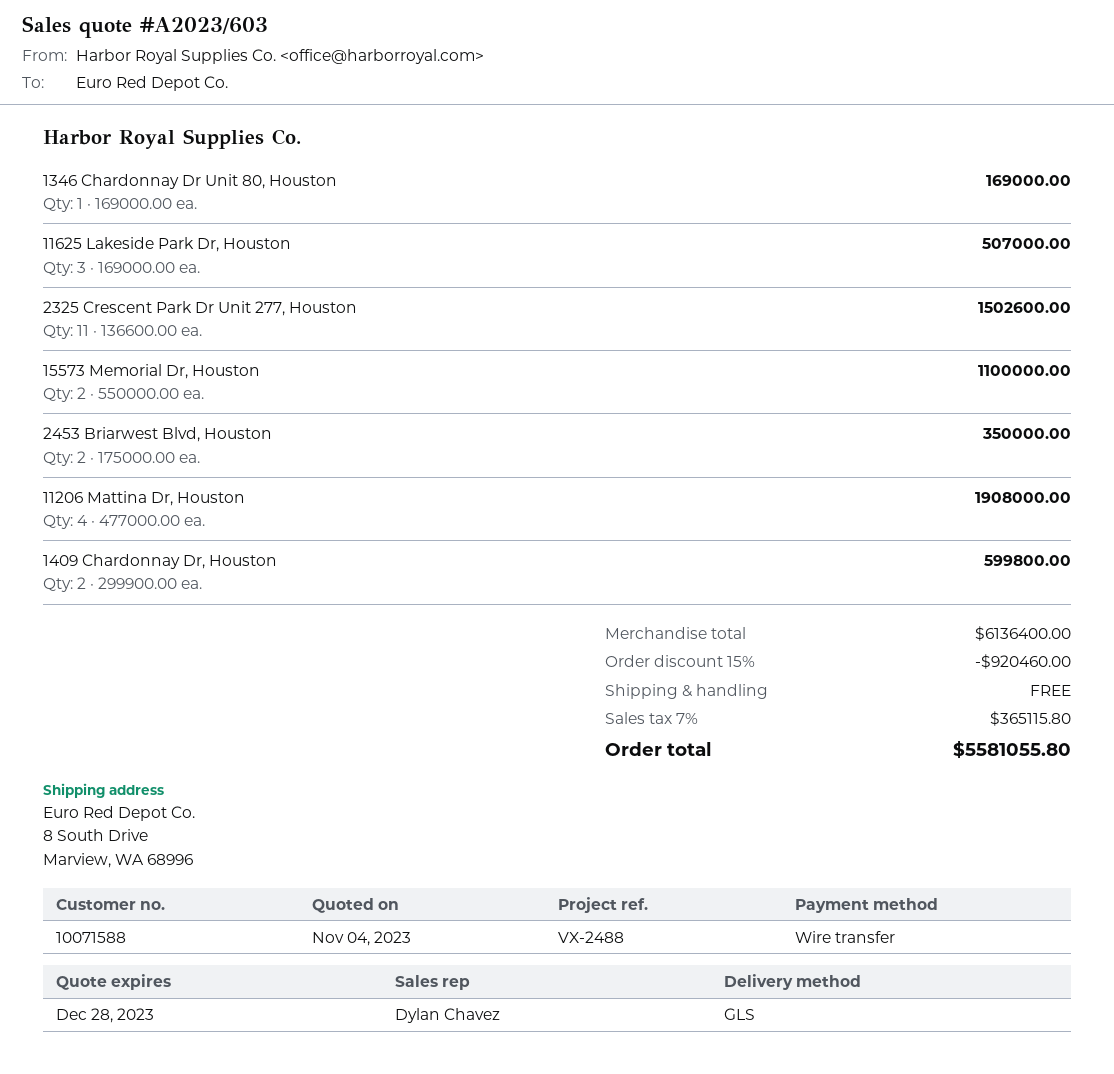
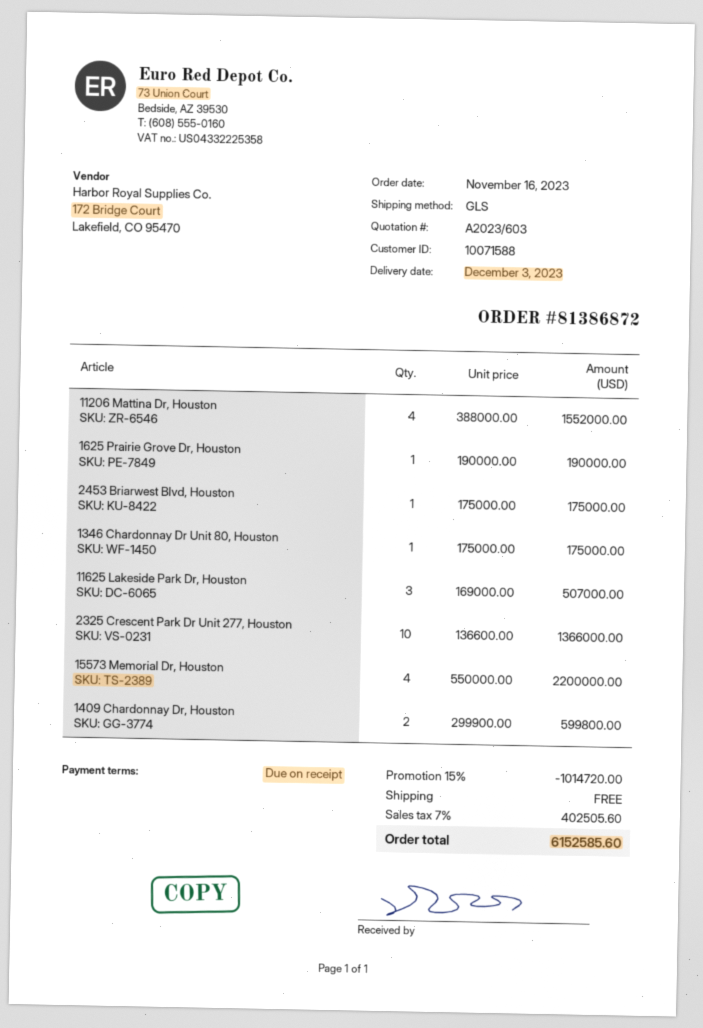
1346 Chardonnay Dr Unit 80, Houston: 1 x 169000.00 = 169000.00 -> 1 x 175000.00 = 175000.00
2325 Crescent Park Dr Unit 277, Houston: 11 x 136600.00 = 1502600.00 -> 10 x 136600.00 = 1366000.00
15573 Memorial Dr, Houston: 2 x 550000.00 = 1100000.00 -> 4 x 550000.00 = 2200000.00
2453 Briarwest Blvd, Houston: 2 x 175000.00 = 350000.00 -> 1 x 175000.00 = 175000.00
11206 Mattina Dr, Houston: 4 x 477000.00 = 1908000.00 -> 4 x 388000.00 = 1552000.00
1625 Prairie Grove Dr, Houston: none -> 1 x 190000.00 = 190000.00
discount: 15% = 920460.00 -> 15% = 1014720.00
tax: 7% = 365115.80 -> 7% = 402505.60
total: 5581055.80 -> 6152585.60

